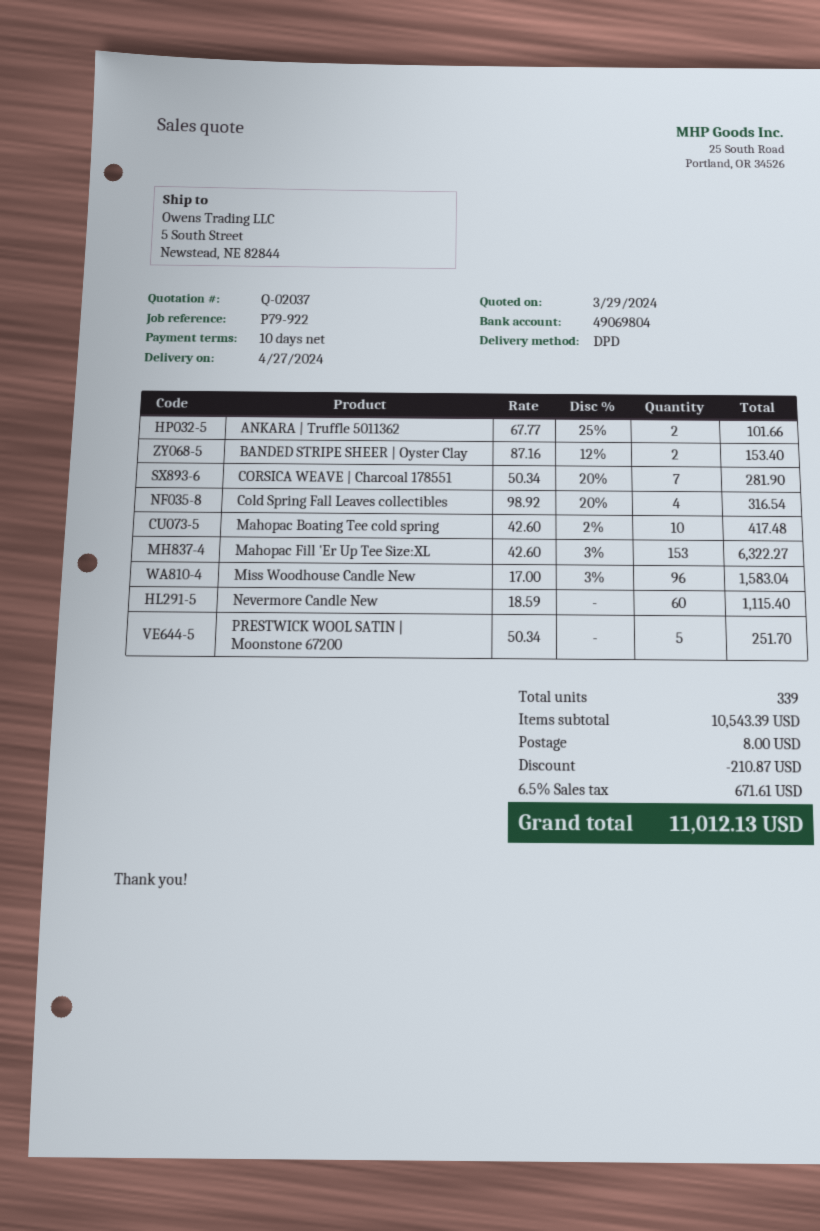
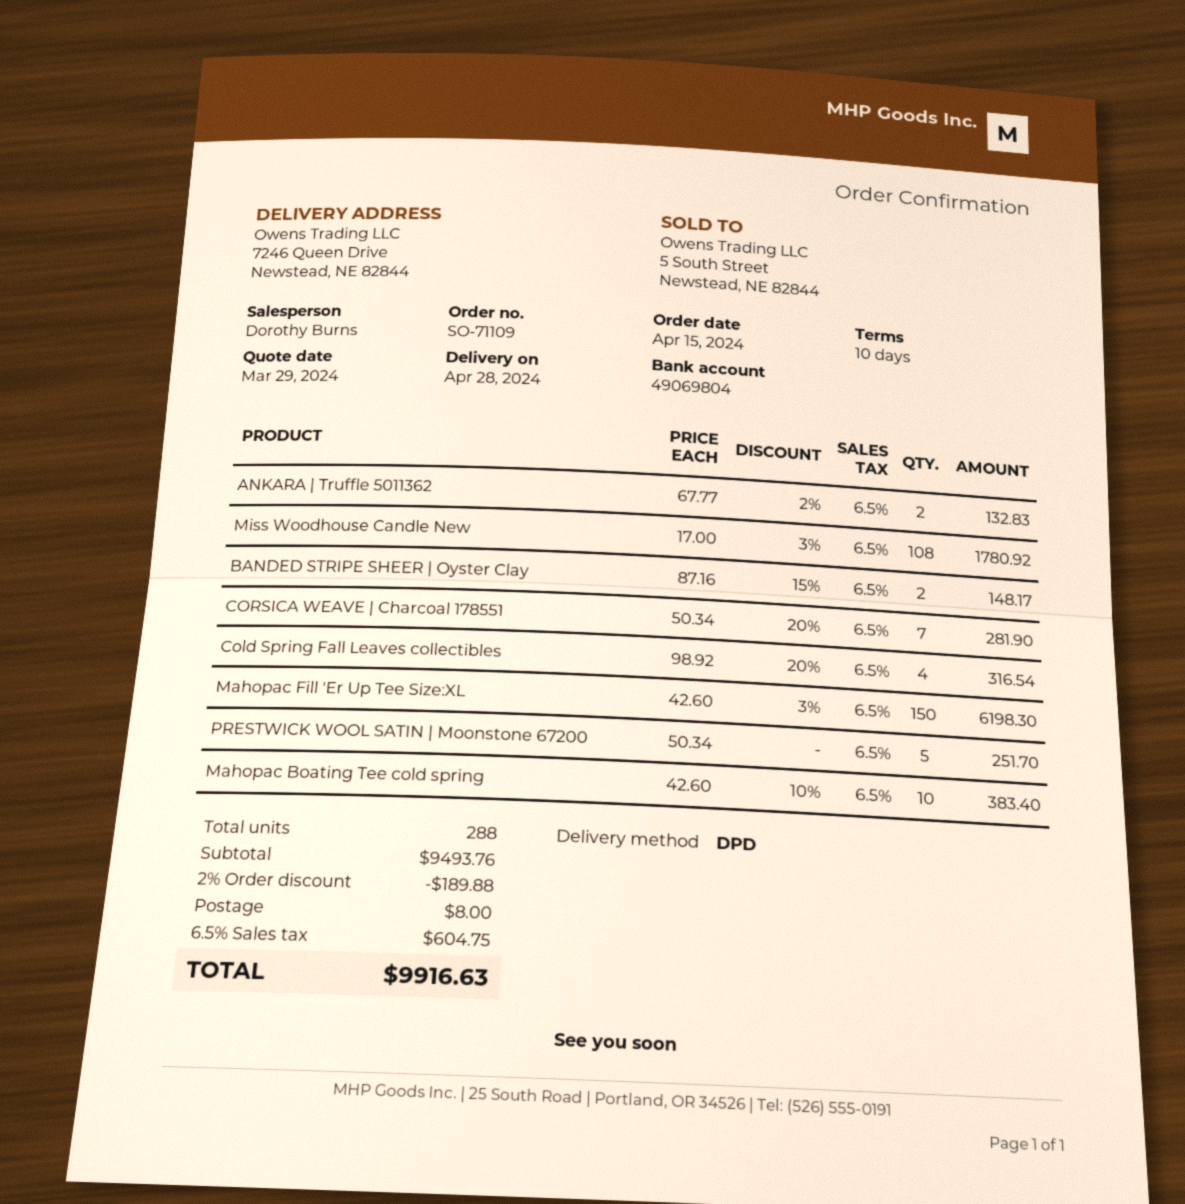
delivery date: 2024-04-27 -> 2024-04-28
ship to: 5 South Street, Newstead, NE 82844 -> 7246 Queen Drive, Newstead, NE 82844
ANKARA | Truffle 5011362: 2 x 67.77 - 25% = 101.66 -> 2 x 67.77 - 2% = 132.83
BANDED STRIPE SHEER | Oyster Clay: 2 x 87.16 - 12% = 153.40 -> 2 x 87.16 - 15% = 148.17
Mahopac Boating Tee cold spring: 10 x 42.60 - 2% = 417.48 -> 10 x 42.60 - 10% = 383.40
Mahopac Fill 'Er Up Tee Size:XL: 153 x 42.60 - 3% = 6322.27 -> 150 x 42.60 - 3% = 6198.30
Miss Woodhouse Candle New: 96 x 17.00 - 3% = 1583.04 -> 108 x 17.00 - 3% = 1780.92
Nevermore Candle New: 60 x 18.59 = 1115.40 -> none
total quantity: 339 -> 288
subtotal: 10543.39 -> 9493.76
discount: 210.87 -> 189.88
tax: 6.5% = 671.61 -> 6.5% = 604.75
total: 11012.13 -> 9916.63

